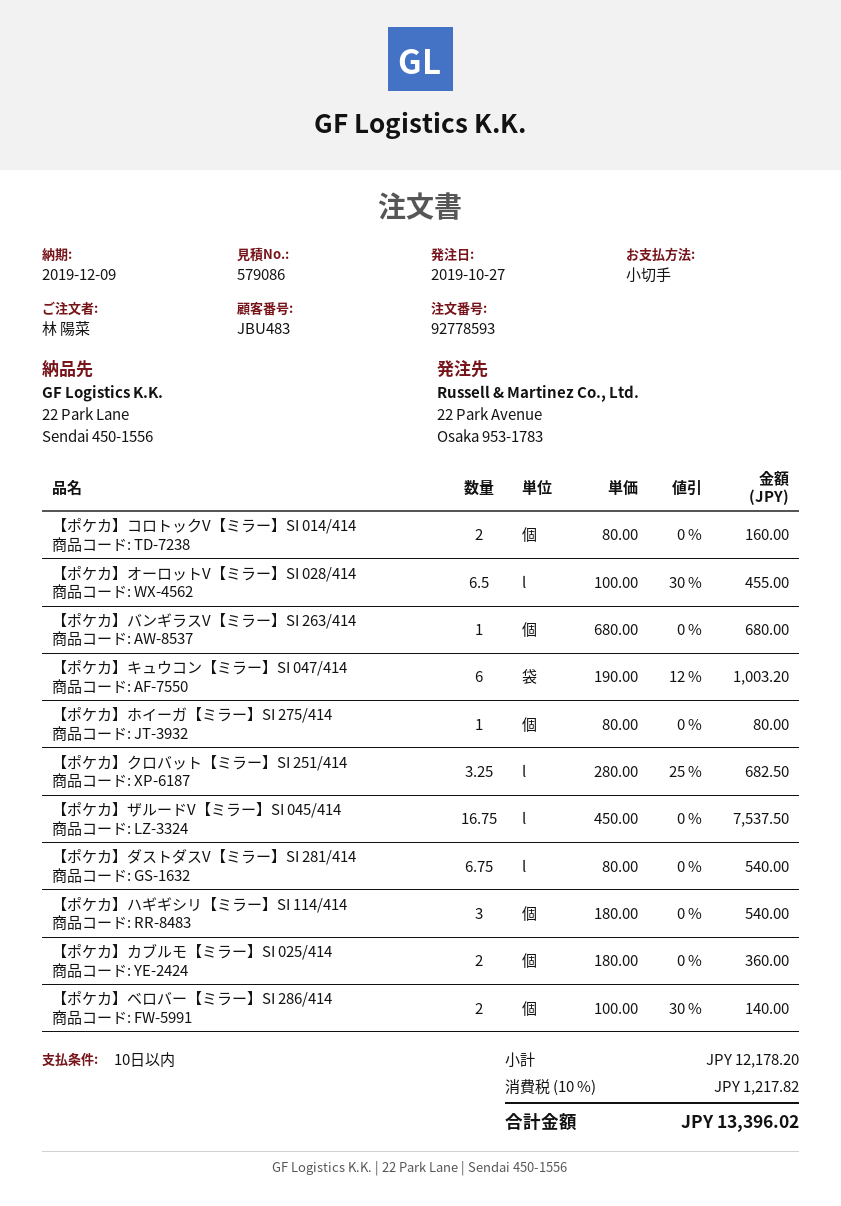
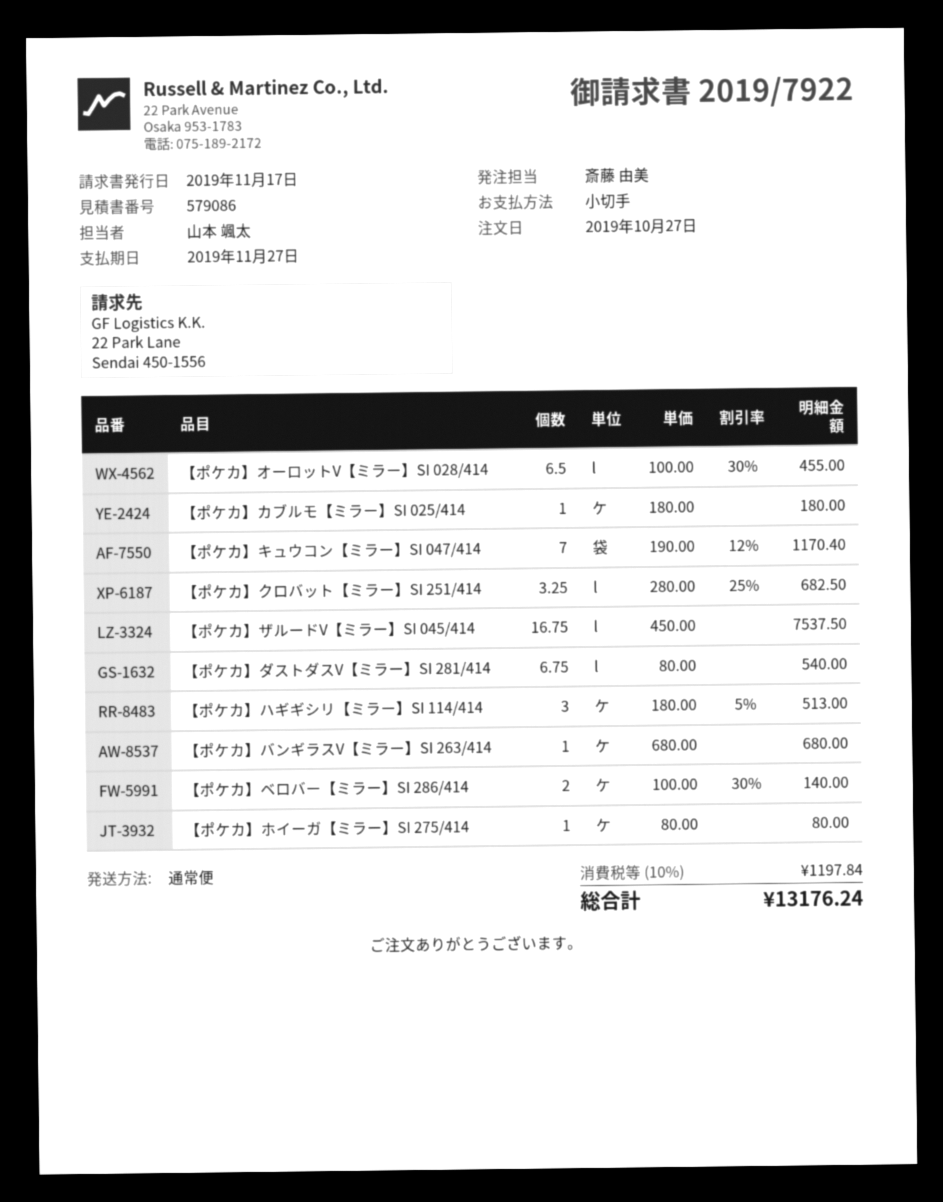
ordered by: 林 陽菜 -> 斎藤 由美
【ポケカ】コロトックV【ミラー】SI 014/414: 2 x 80.00 = 160.00 -> none
【ポケカ】キュウコン【ミラー】SI 047/414: 6 x 190.00 - 12% = 1003.20 -> 7 x 190.00 - 12% = 1170.40
【ポケカ】ハギギシリ【ミラー】SI 114/414: 3 x 180.00 = 540.00 -> 3 x 180.00 - 5% = 513.00
【ポケカ】カブルモ【ミラー】SI 025/414: 2 x 180.00 = 360.00 -> 1 x 180.00 = 180.00
tax: 10% = 1217.82 -> 10% = 1197.84
total: 13396.02 -> 13176.24

